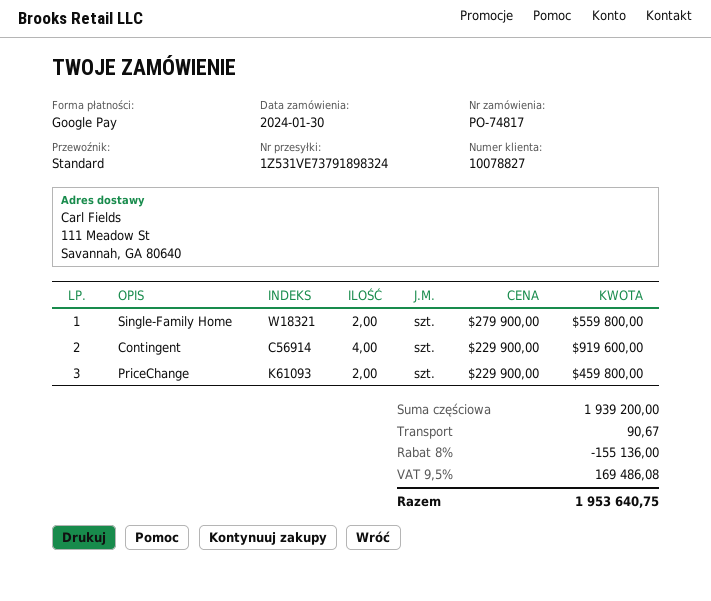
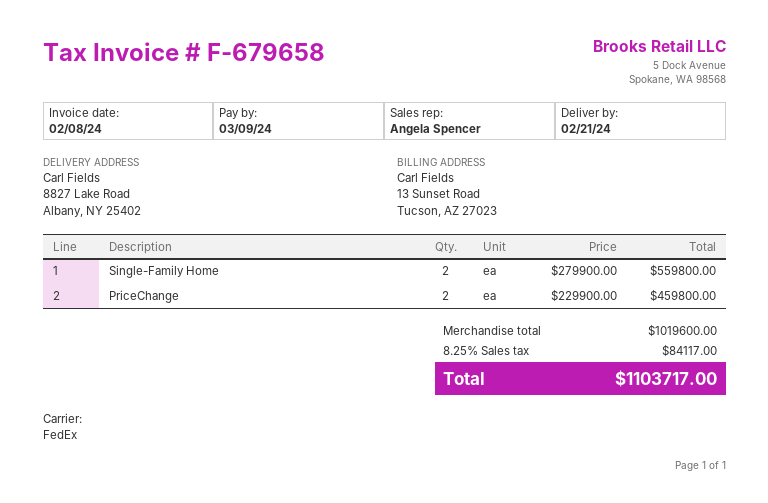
shipping method: standard -> FedEx
ship to: 111 Meadow St, Savannah, GA 80640 -> 8827 Lake Road, Albany, NY 25402
Contingent: 4 x 229900.00 = 919600.00 -> none
subtotal: 1939200.00 -> 1019600.00
discount: 8% = 155136.00 -> none
shipping: 90.67 -> none
tax: 9.5% = 169486.08 -> 8.25% = 84117.00
total: 1953640.75 -> 1103717.00

